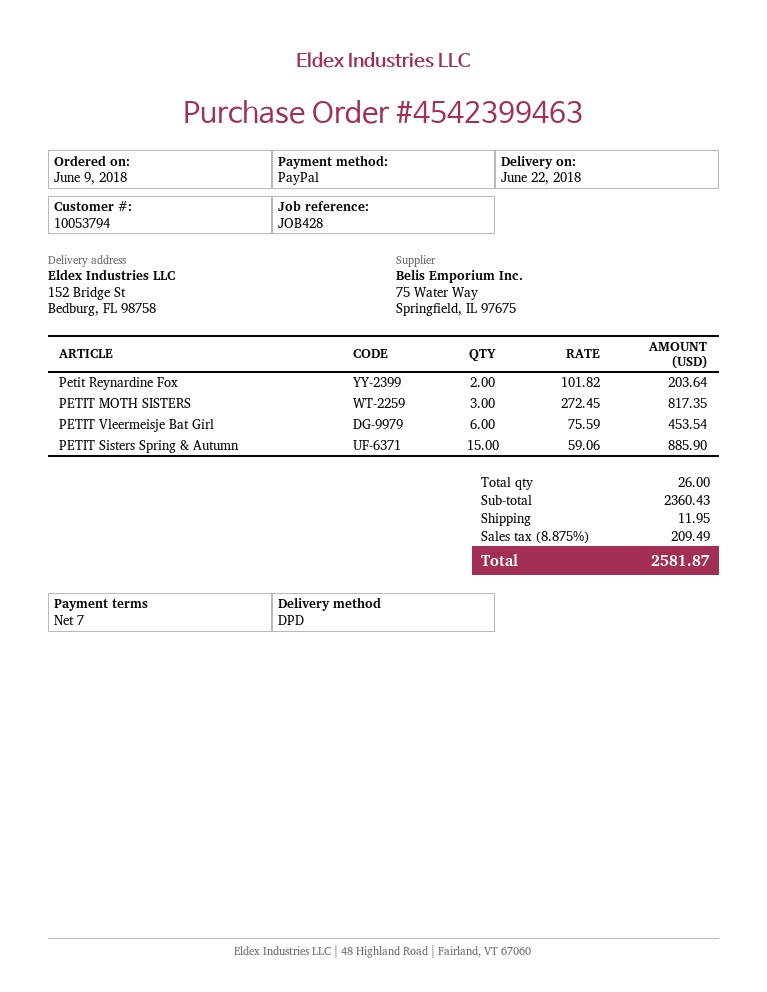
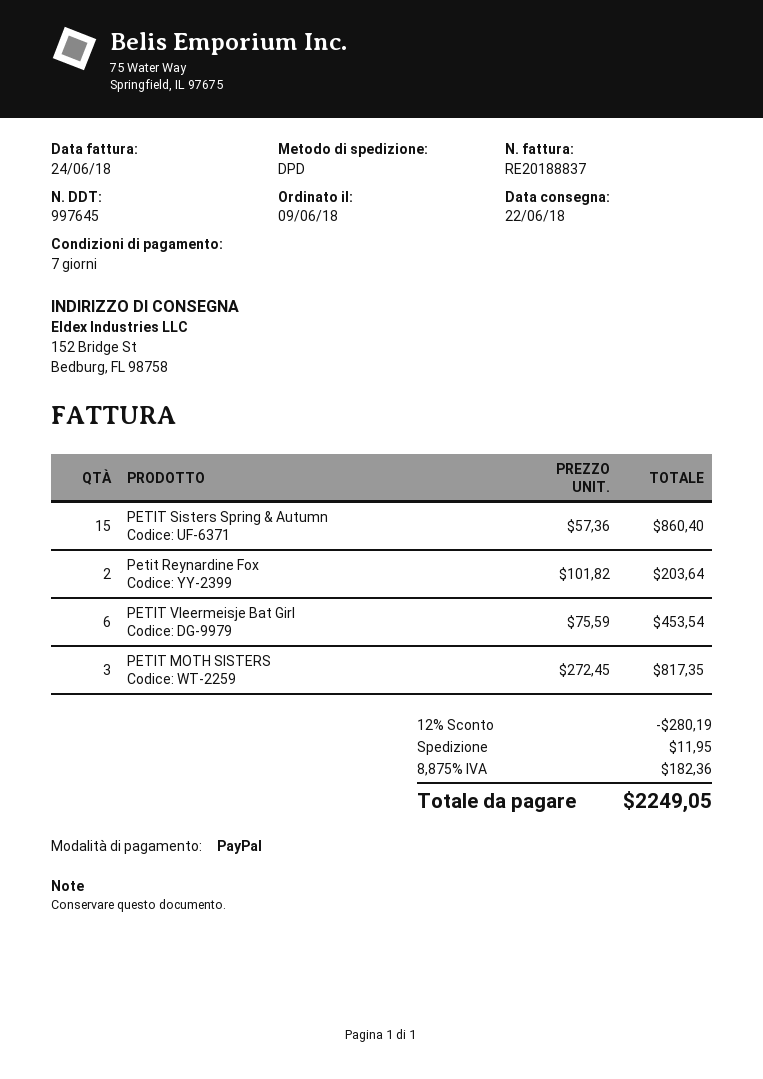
PETIT Sisters Spring & Autumn: 15 x 59.06 = 885.90 -> 15 x 57.36 = 860.40
discount: none -> 12% = 280.19
tax: 8.875% = 209.49 -> 8.875% = 182.36
total: 2581.87 -> 2249.05

